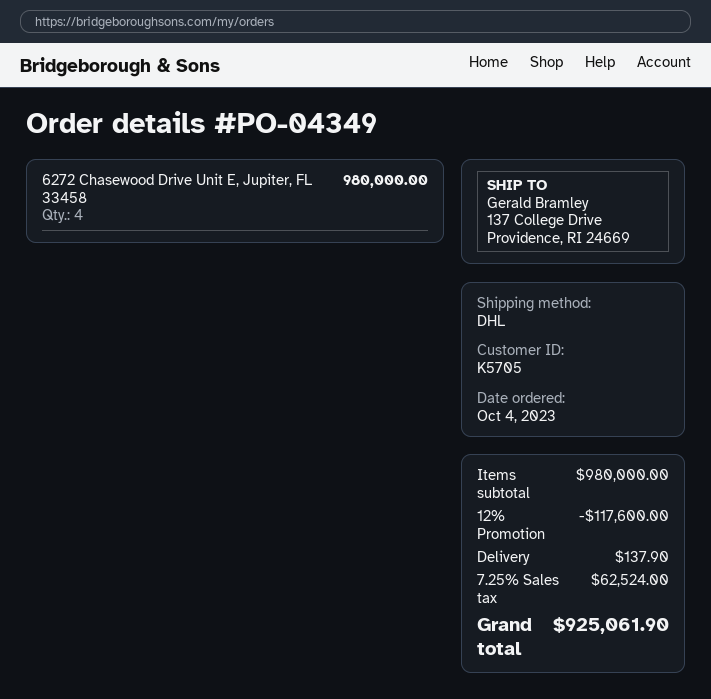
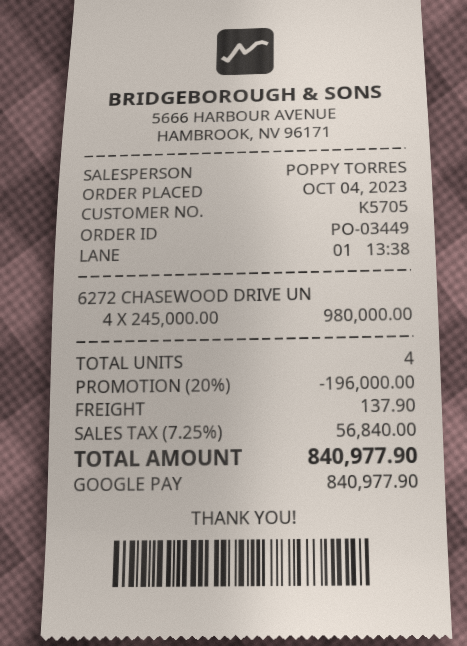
order number: PO-04349 -> PO-03449
discount: 12% = 117600.00 -> 20% = 196000.00
tax: 7.25% = 62524.00 -> 7.25% = 56840.00
total: 925061.90 -> 840977.90

